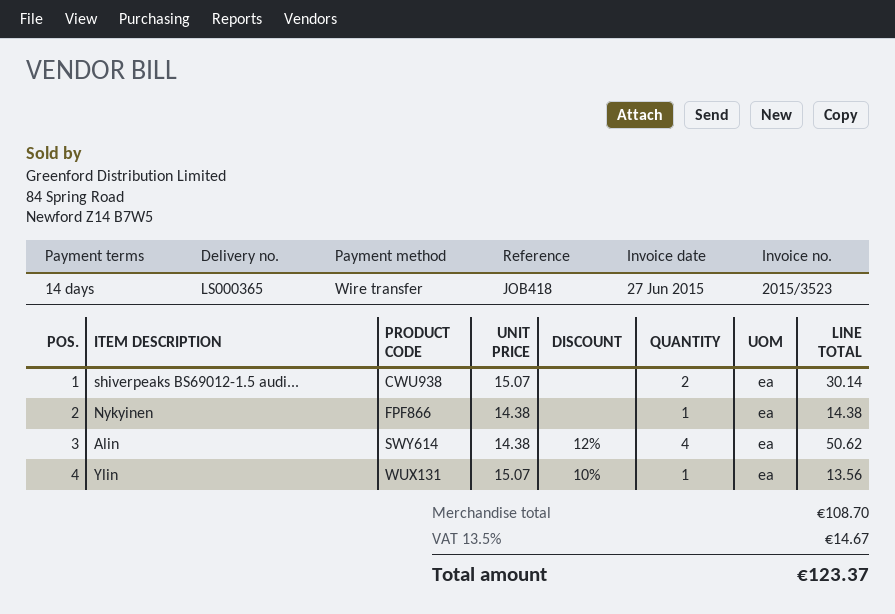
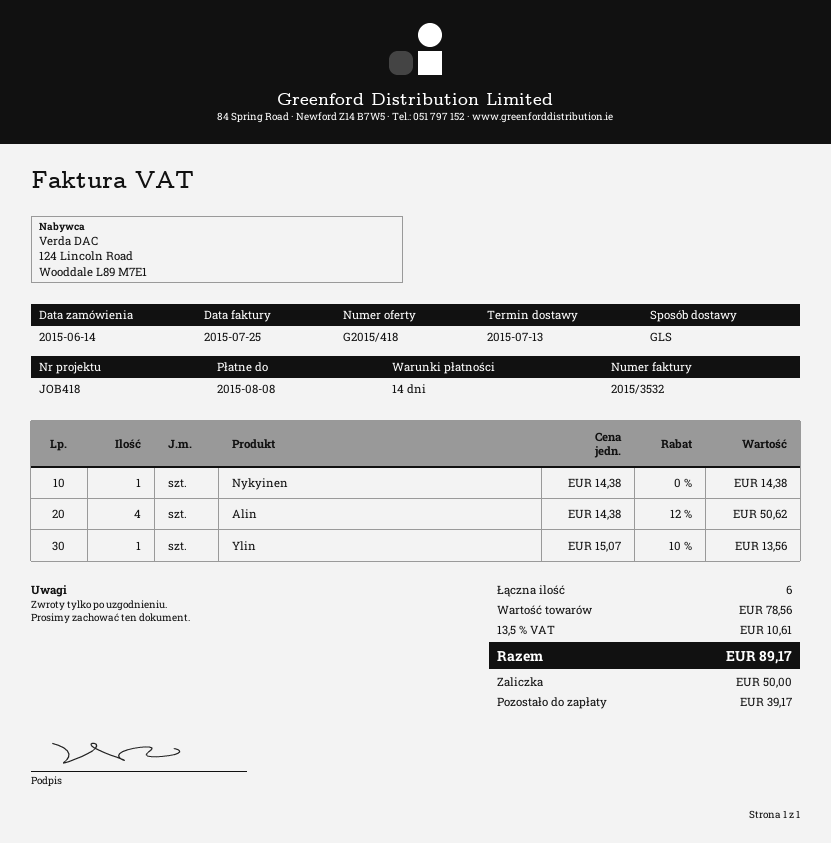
invoice number: 2015/3523 -> 2015/3532
invoice date: 2015-06-27 -> 2015-07-25
shiverpeaks BS69012-1.5 audi...: 2 x 15.07 = 30.14 -> none
subtotal: 108.70 -> 78.56
tax: 13.5% = 14.67 -> 13.5% = 10.61
total: 123.37 -> 89.17

